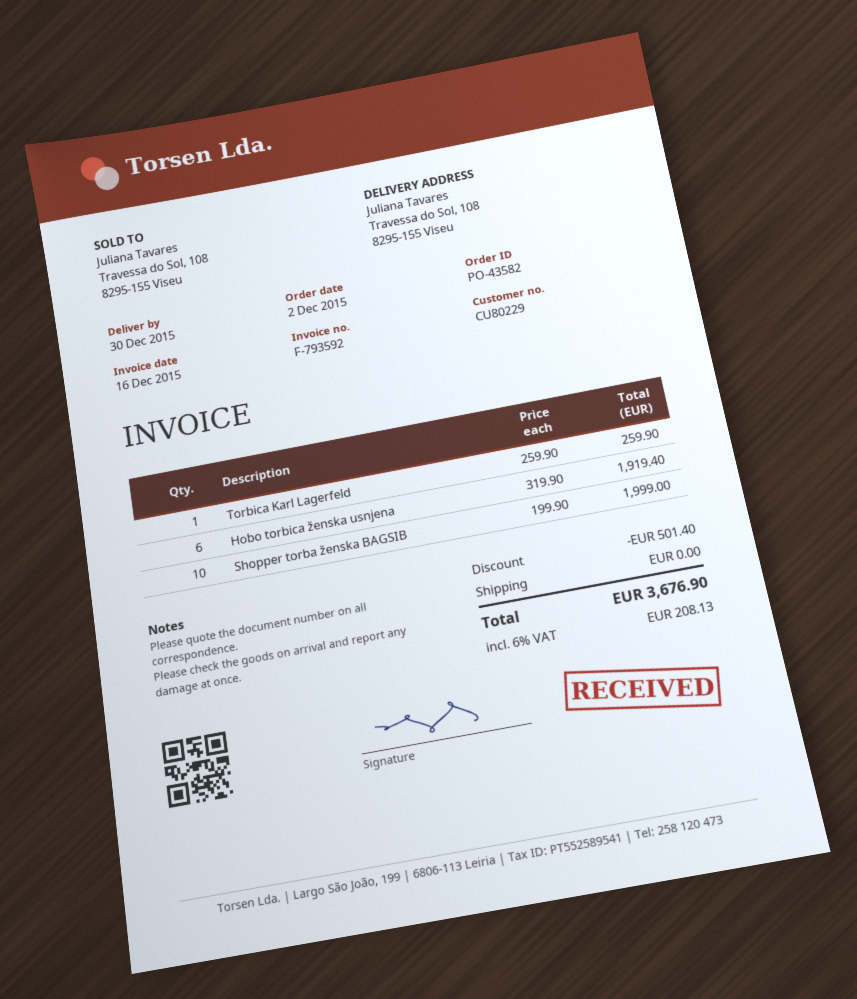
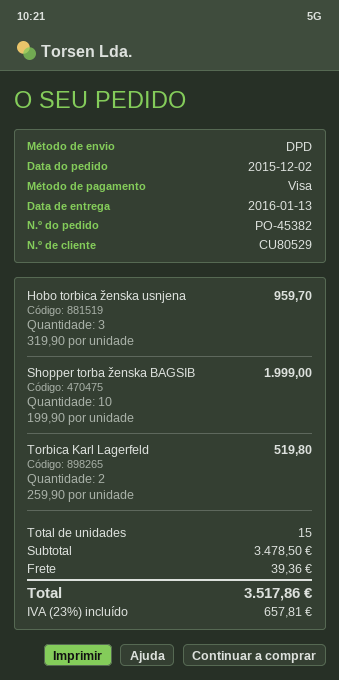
order number: PO-43582 -> PO-45382
delivery date: 2015-12-30 -> 2016-01-13
customer number: CU80229 -> CU80529
Torbica Karl Lagerfeld: 1 x 259.90 = 259.90 -> 2 x 259.90 = 519.80
Hobo torbica ženska usnjena: 6 x 319.90 = 1919.40 -> 3 x 319.90 = 959.70
discount: 501.40 -> none
shipping: 0.00 -> 39.36
tax: 6% = 208.13 -> 23% = 657.81
total: 3676.90 -> 3517.86

